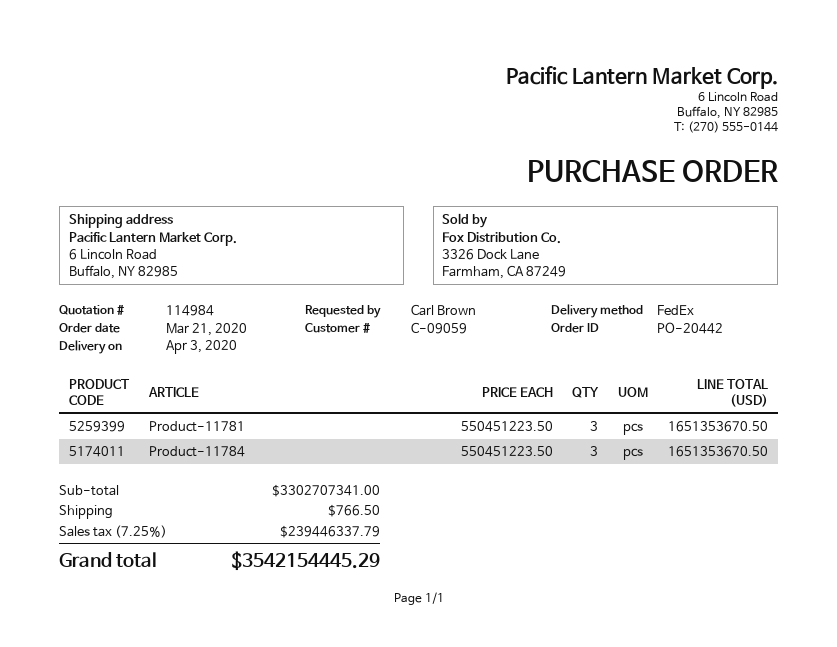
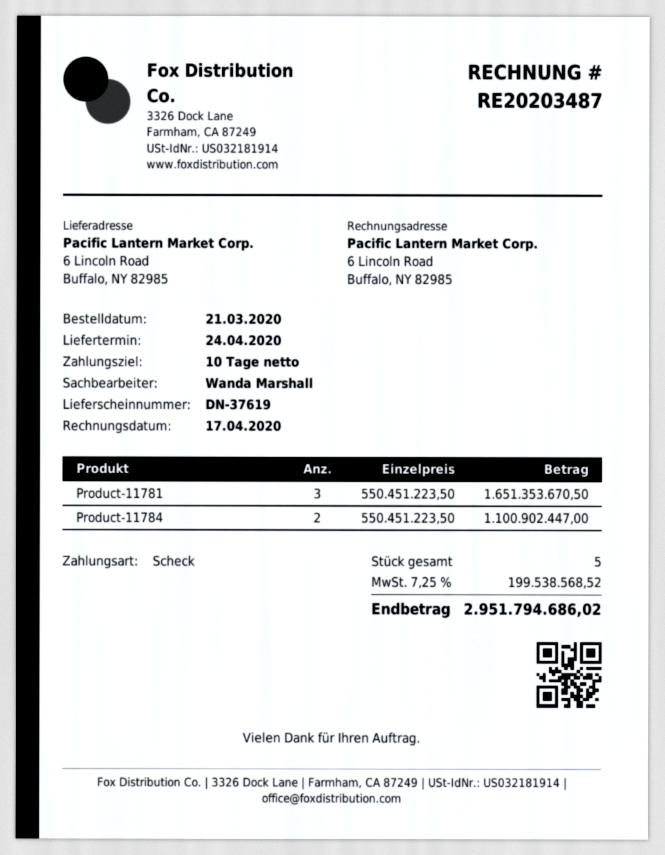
delivery date: 2020-04-03 -> 2020-04-24
Product-11784: 3 x 550451223.50 = 1651353670.50 -> 2 x 550451223.50 = 1100902447.00
shipping: 766.50 -> none
tax: 7.25% = 239446337.79 -> 7.25% = 199538568.52
total: 3542154445.29 -> 2951794686.02

